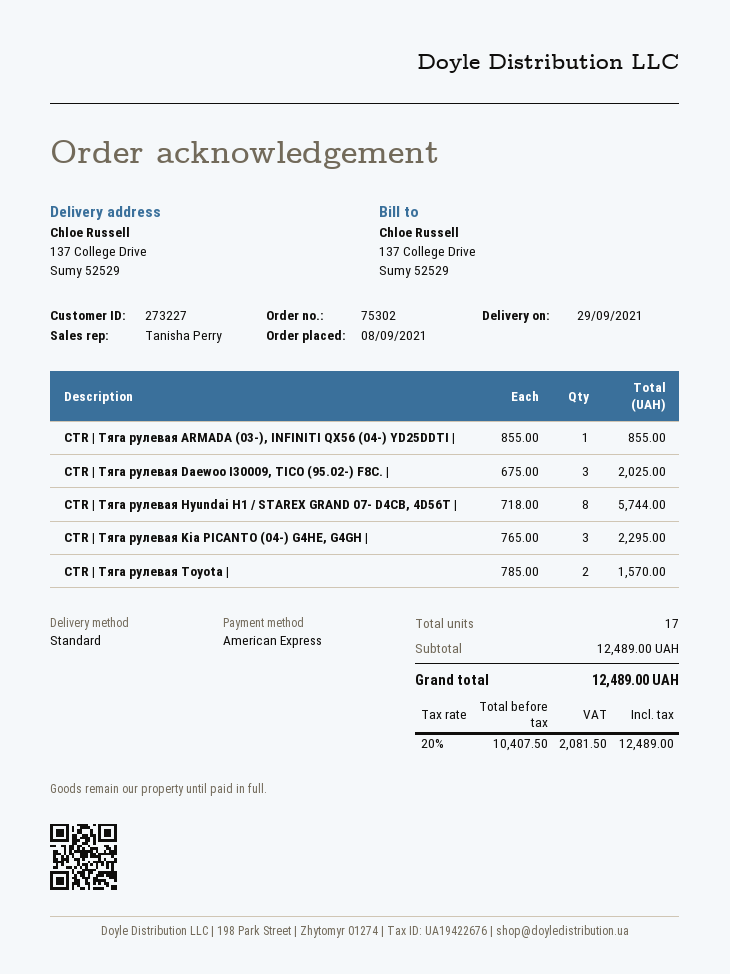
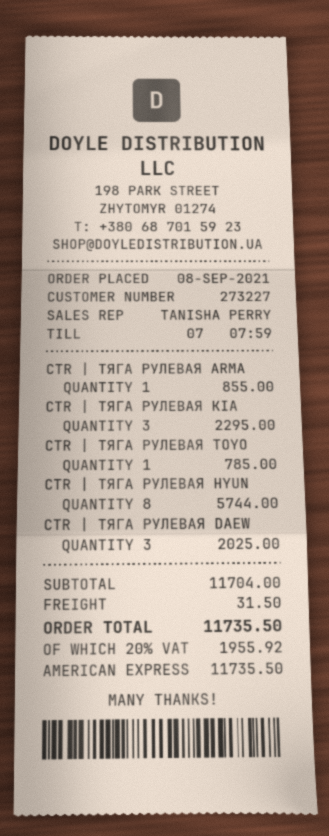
CTR | Тяга рулевая Toyota |: 2 for 1570.00 -> 1 for 785.00
subtotal: 12489.00 -> 11704.00
shipping: none -> 31.50
tax: 20% = 2081.50 -> 20% = 1955.92
total: 12489.00 -> 11735.50

